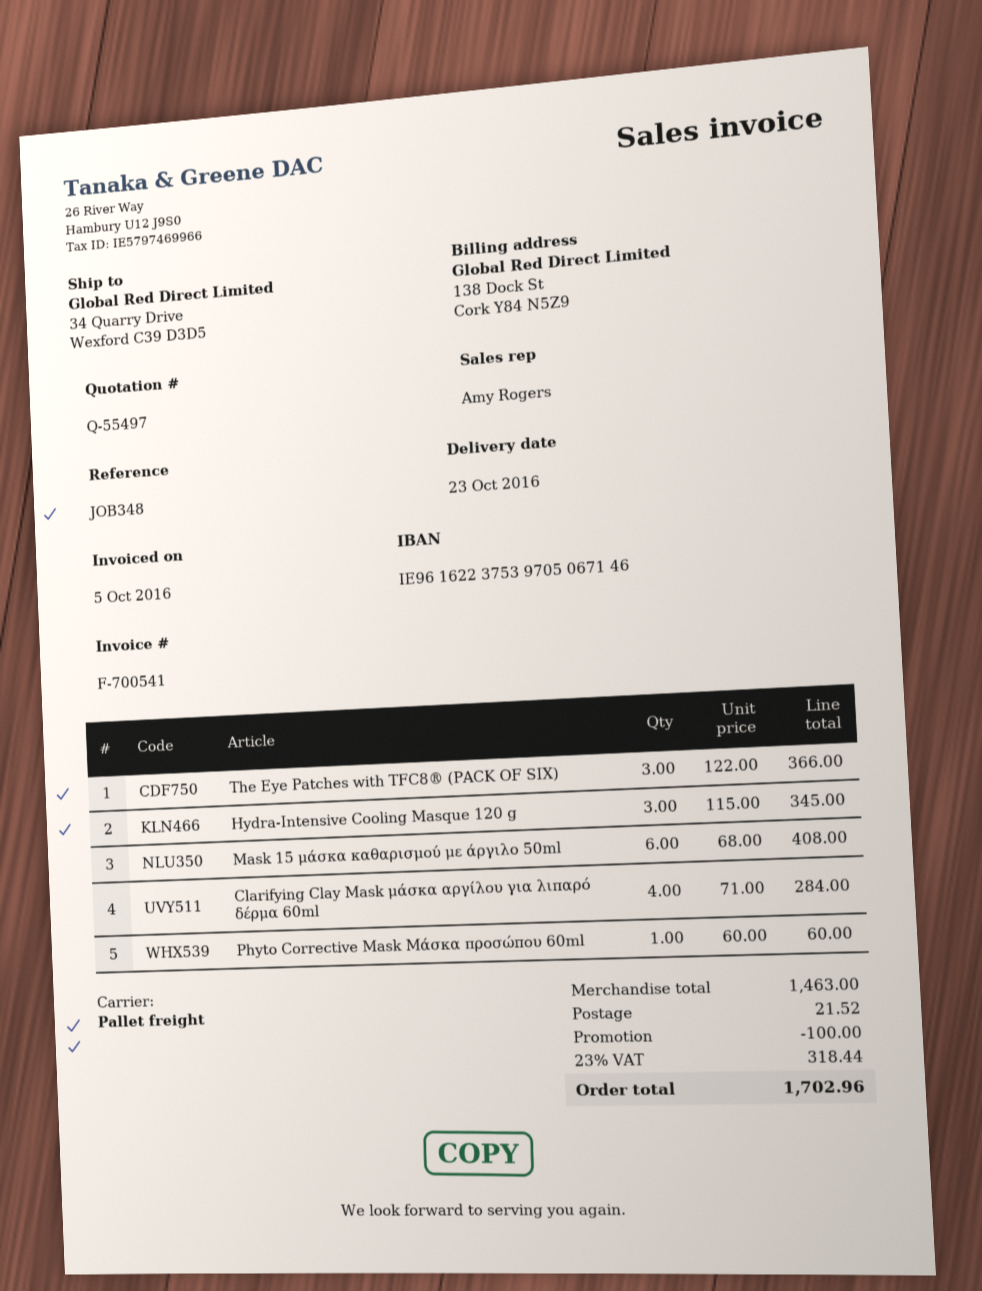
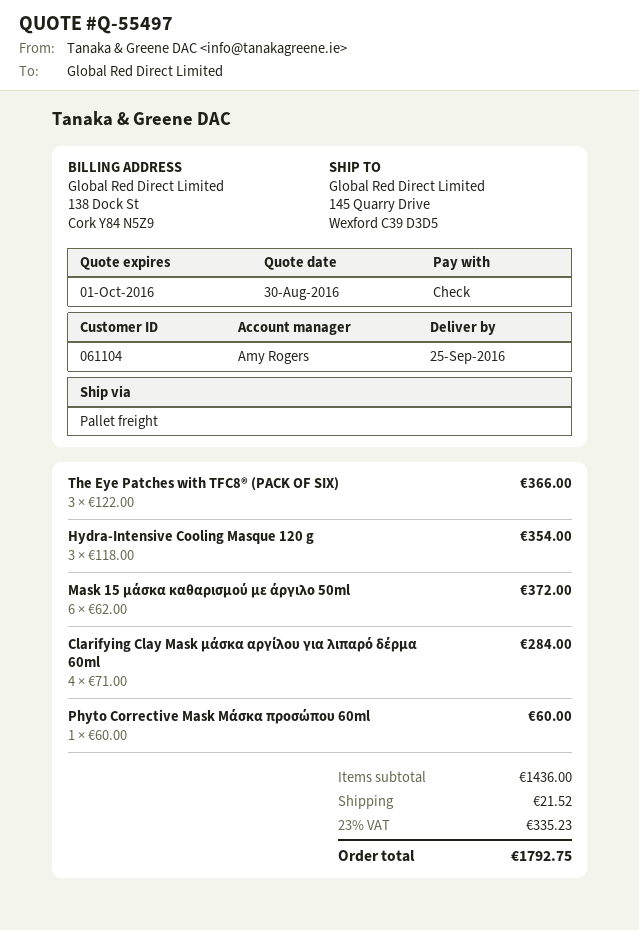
delivery date: 2016-10-23 -> 2016-09-25
ship to: 34 Quarry Drive, Wexford C39 D3D5 -> 145 Quarry Drive, Wexford C39 D3D5
Hydra-Intensive Cooling Masque 120 g: 3 x 115.00 = 345.00 -> 3 x 118.00 = 354.00
Mask 15 μάσκα καθαρισμού με άργιλο 50ml: 6 x 68.00 = 408.00 -> 6 x 62.00 = 372.00
subtotal: 1463.00 -> 1436.00
discount: 100.00 -> none
tax: 23% = 318.44 -> 23% = 335.23
total: 1702.96 -> 1792.75

